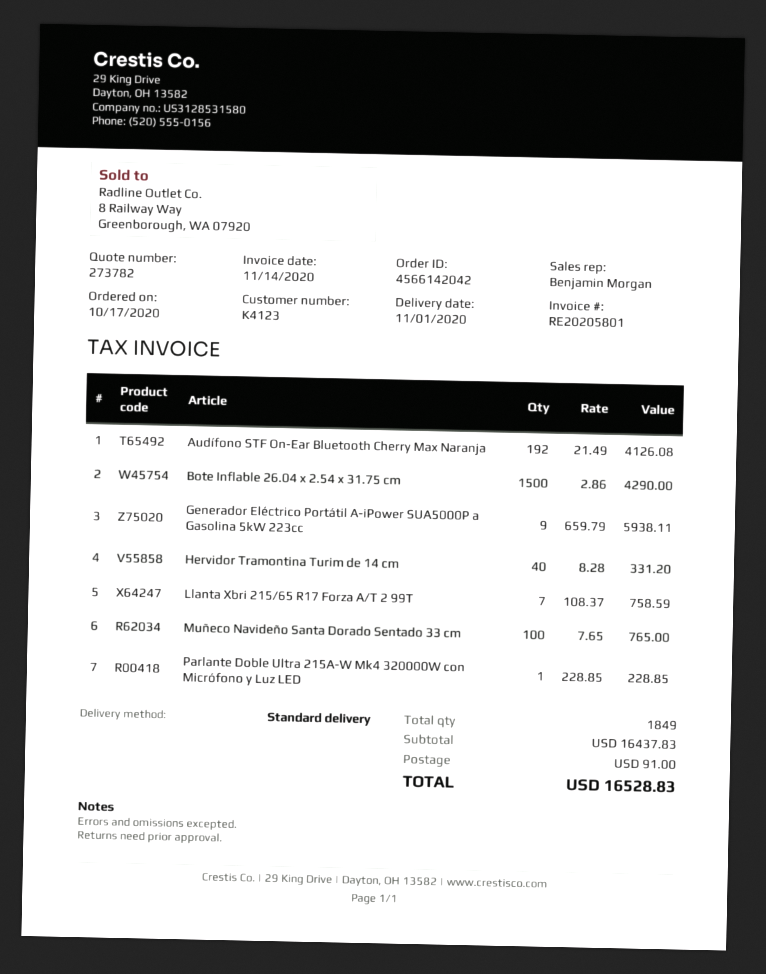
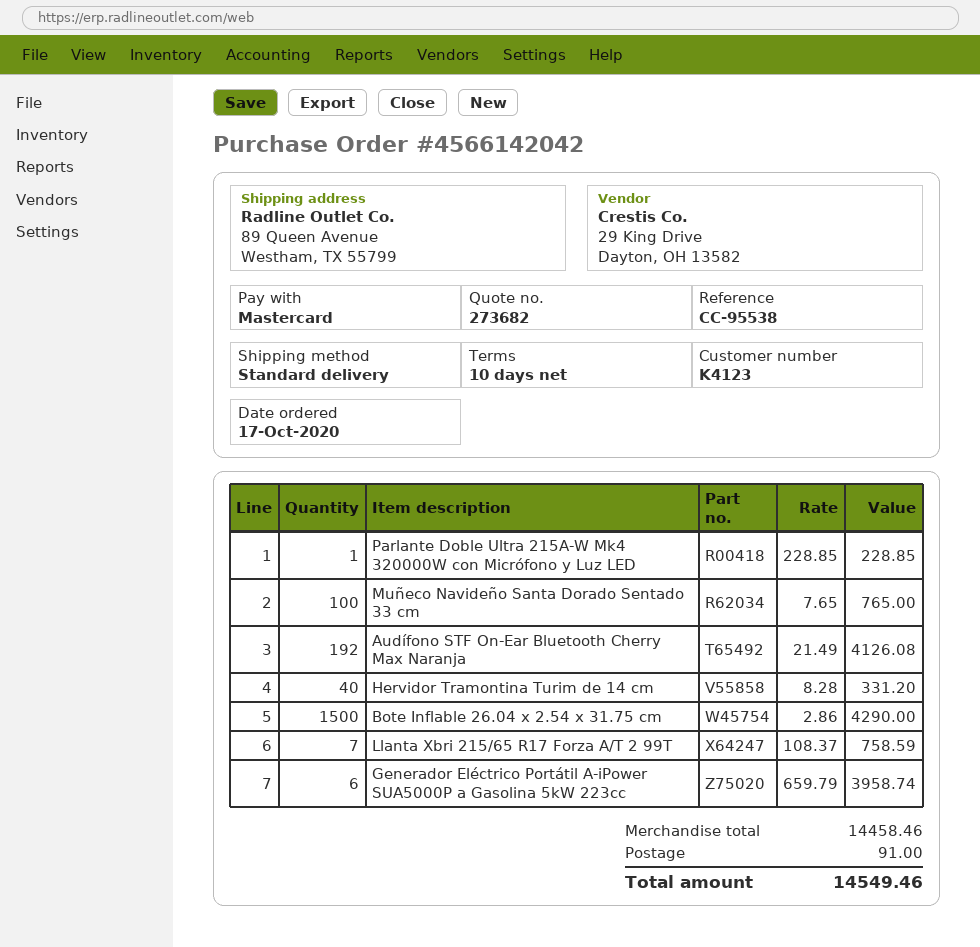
quote number: 273782 -> 273682
Generador Eléctrico Portátil A-iPower SUA5000P a Gasolina 5kW 223cc: 9 x 659.79 = 5938.11 -> 6 x 659.79 = 3958.74
subtotal: 16437.83 -> 14458.46
total: 16528.83 -> 14549.46

